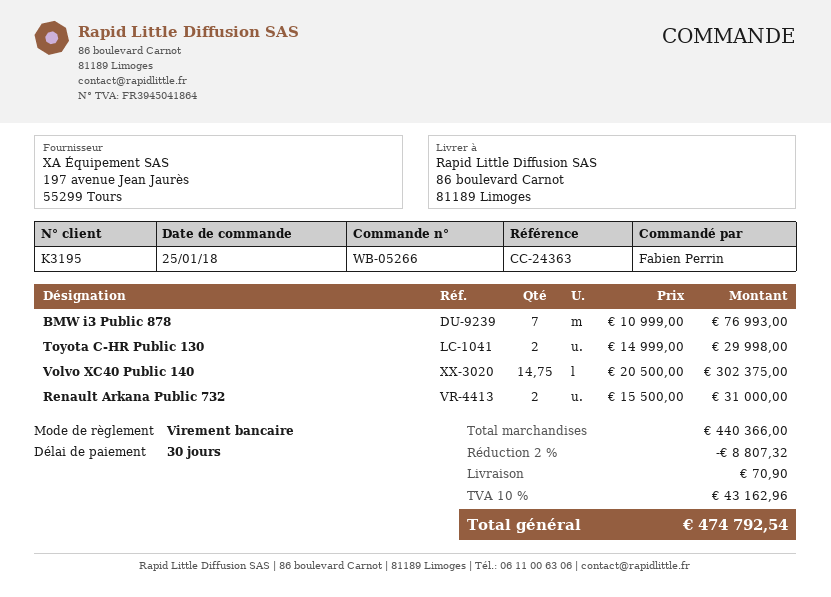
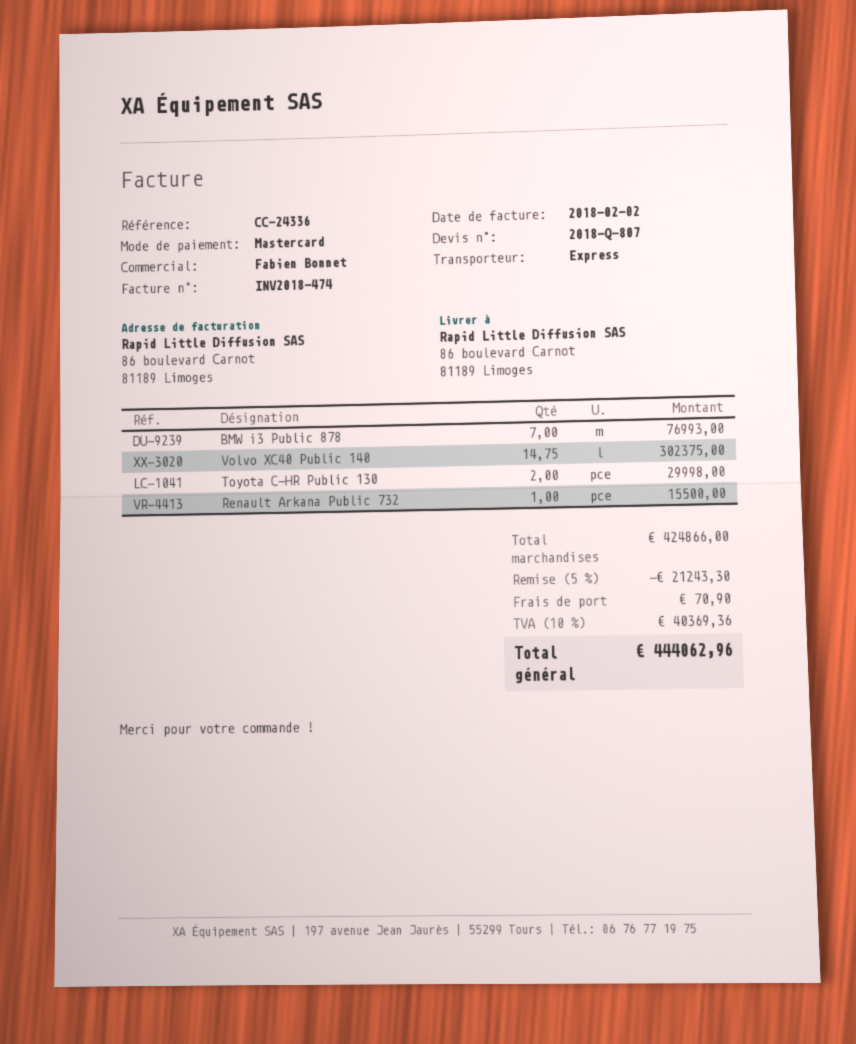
reference: CC-24363 -> CC-24336
payment method: bank transfer -> Mastercard
Renault Arkana Public 732: 2 for 31000.00 -> 1 for 15500.00
subtotal: 440366.00 -> 424866.00
discount: 2% = 8807.32 -> 5% = 21243.30
tax: 10% = 43162.96 -> 10% = 40369.36
total: 474792.54 -> 444062.96

